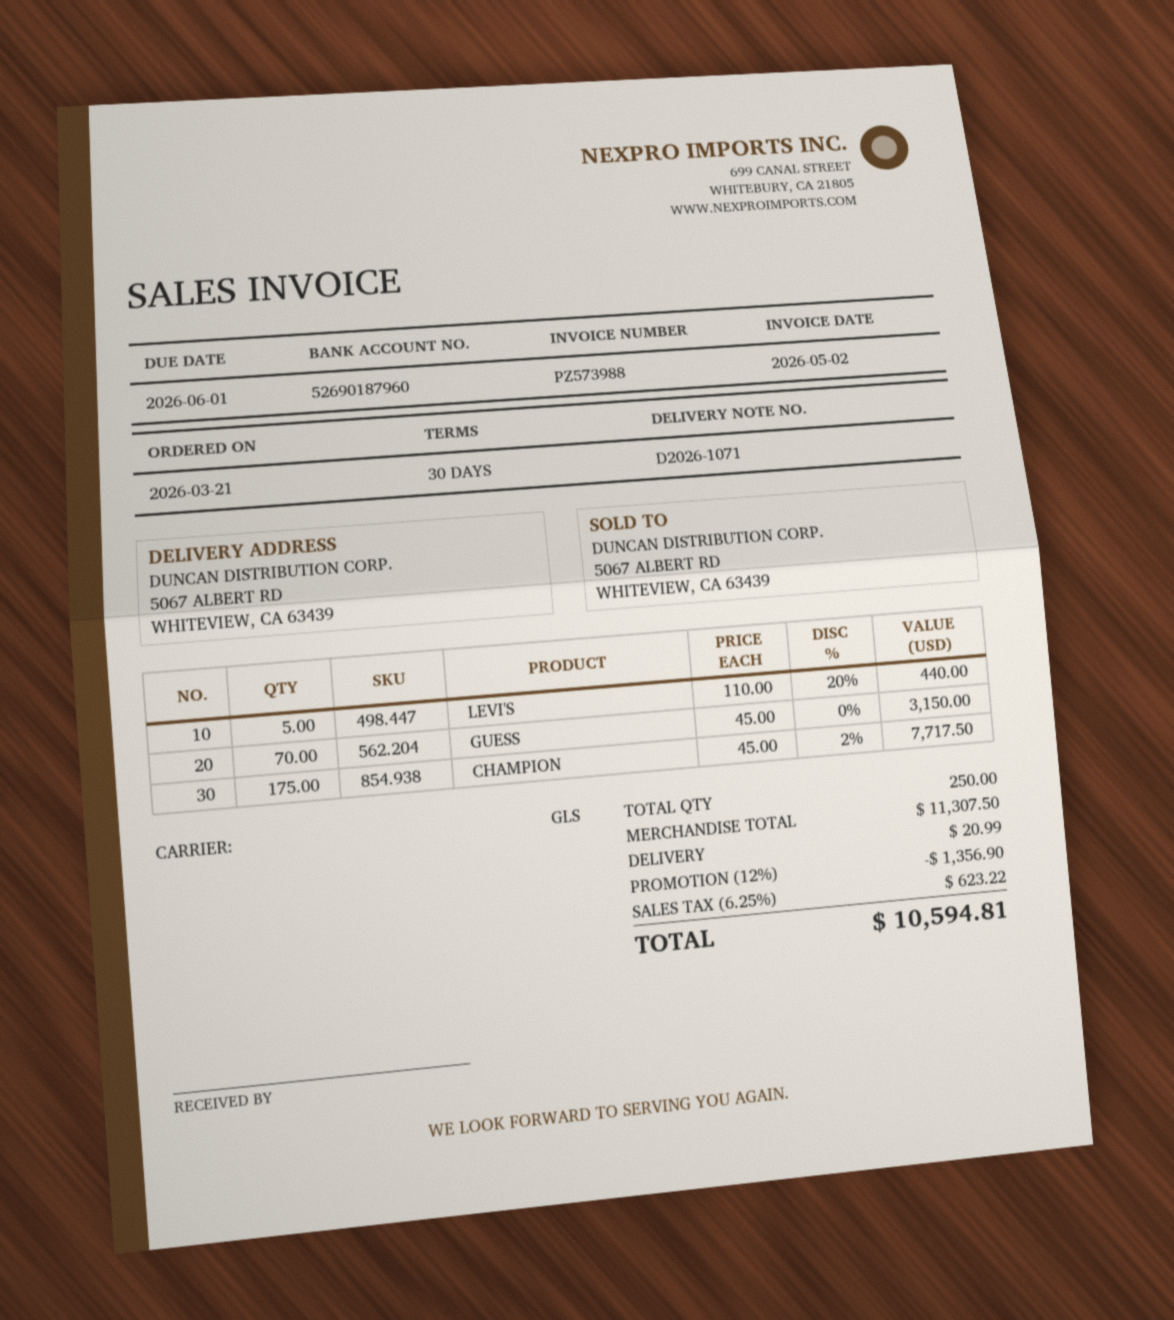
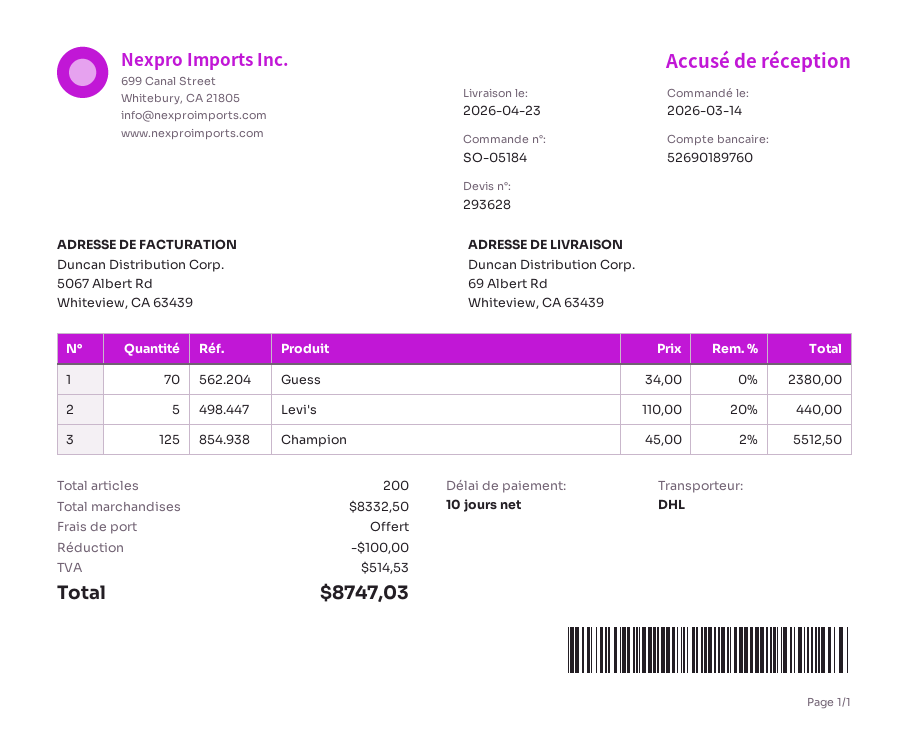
order date: 2026-03-21 -> 2026-03-14
payment terms: 30 days -> 10 days
bank account: 52690187960 -> 52690189760
shipping method: GLS -> DHL
ship to: 5067 ALBERT RD, WHITEVIEW, CA 63439 -> 69 Albert Rd, Whiteview, CA 63439
GUESS: 70 x 45.00 = 3150.00 -> 70 x 34.00 = 2380.00
CHAMPION: 175 x 45.00 - 2% = 7717.50 -> 125 x 45.00 - 2% = 5512.50
total quantity: 250 -> 200
subtotal: 11307.50 -> 8332.50
discount: 1356.90 -> 100.00
shipping: 20.99 -> 0.00
tax: 623.22 -> 514.53
total: 10594.81 -> 8747.03

